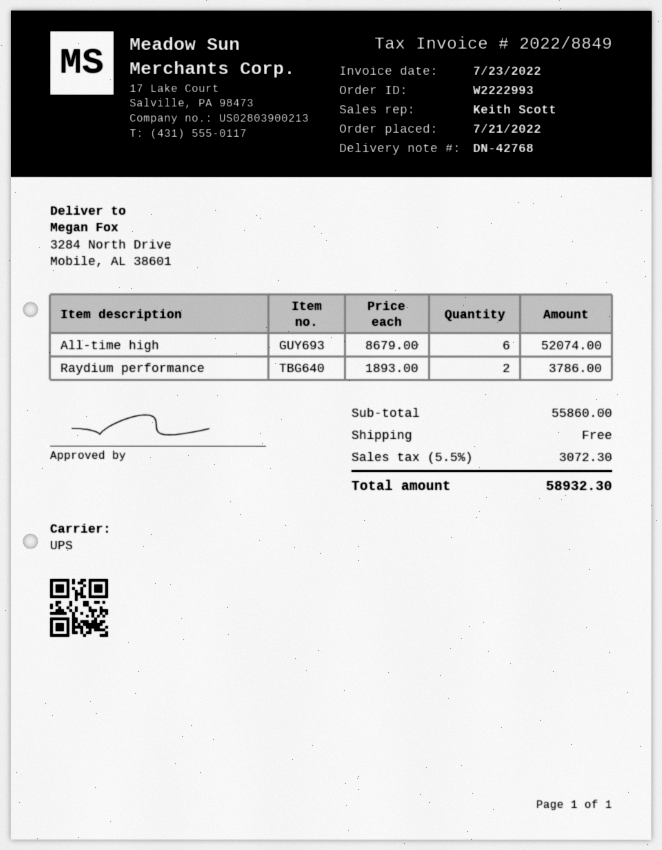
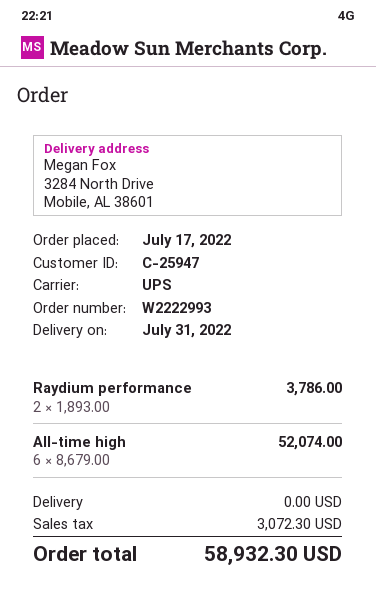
order date: 2022-07-21 -> 2022-07-17

